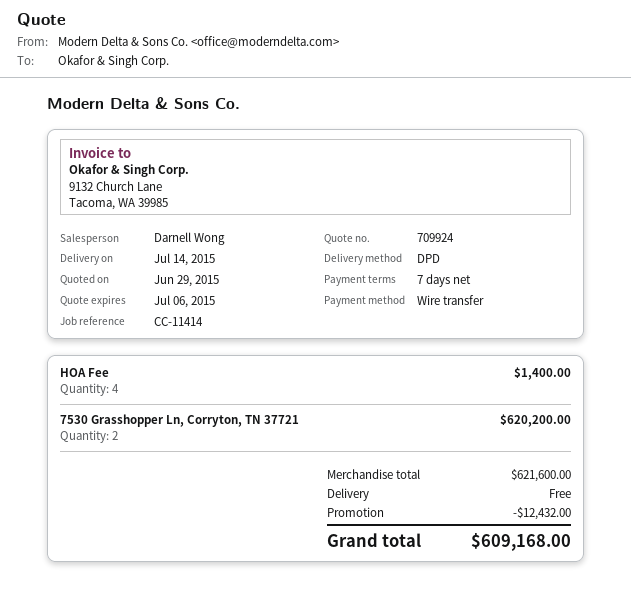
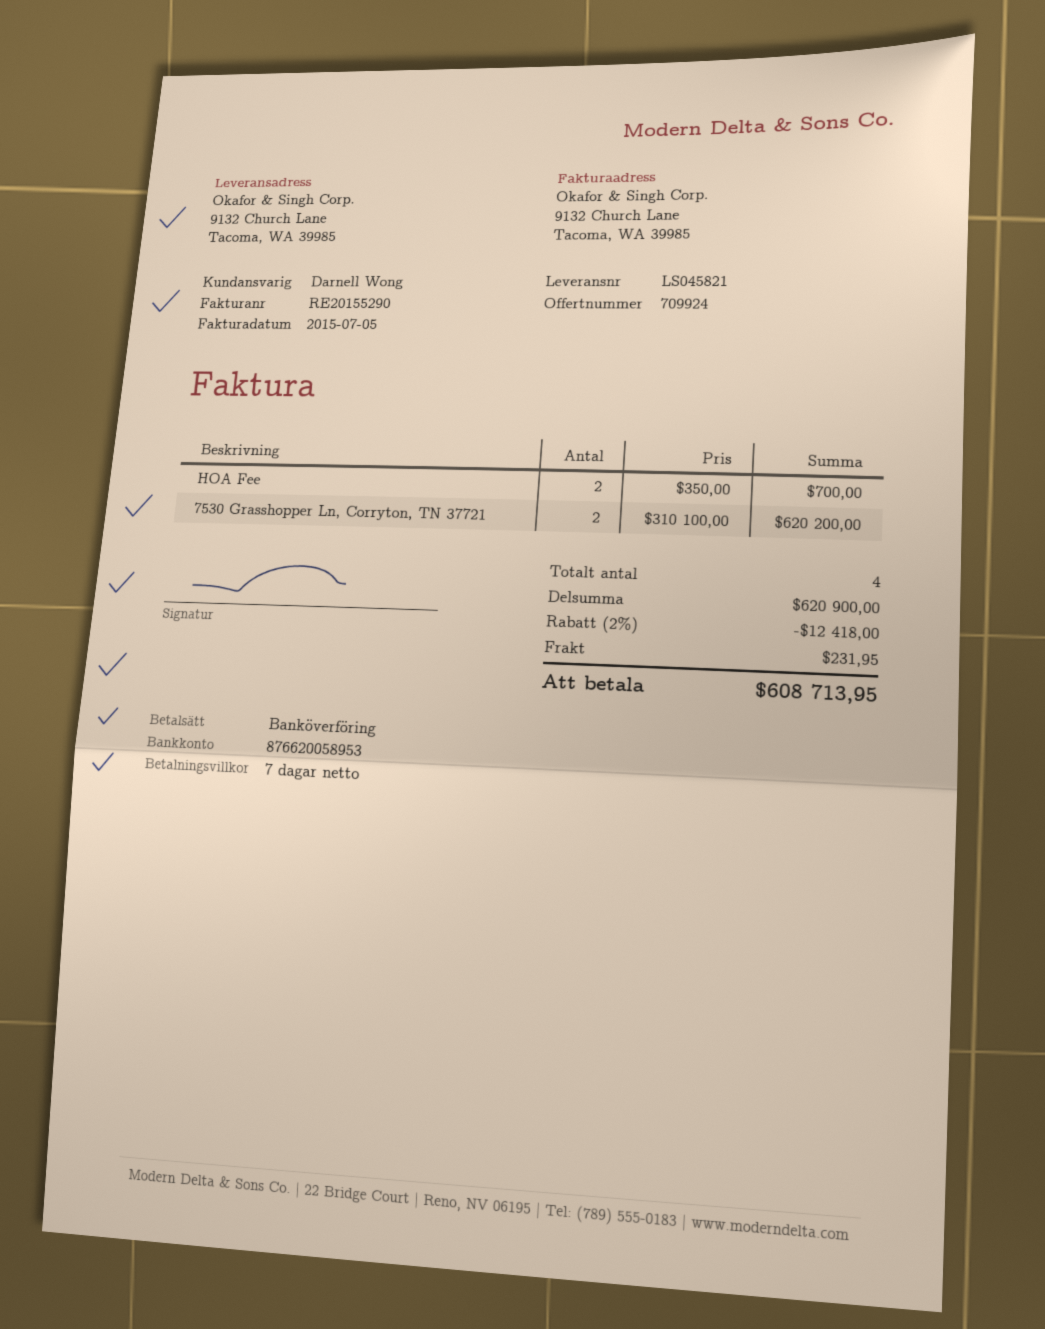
HOA Fee: 4 for 1400.00 -> 2 for 700.00
subtotal: 621600.00 -> 620900.00
discount: 12432.00 -> 12418.00
shipping: 0.00 -> 231.95
total: 609168.00 -> 608713.95

